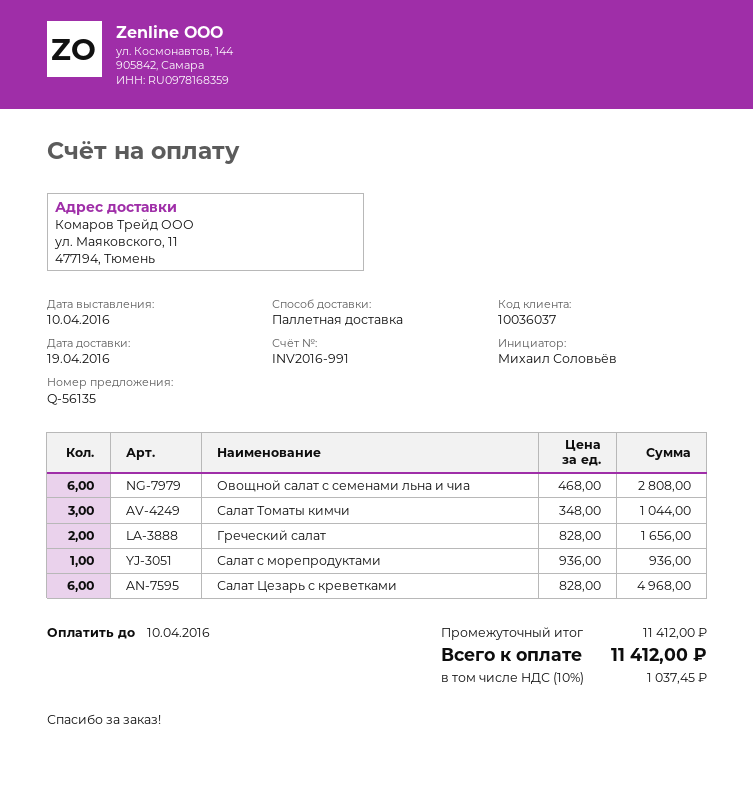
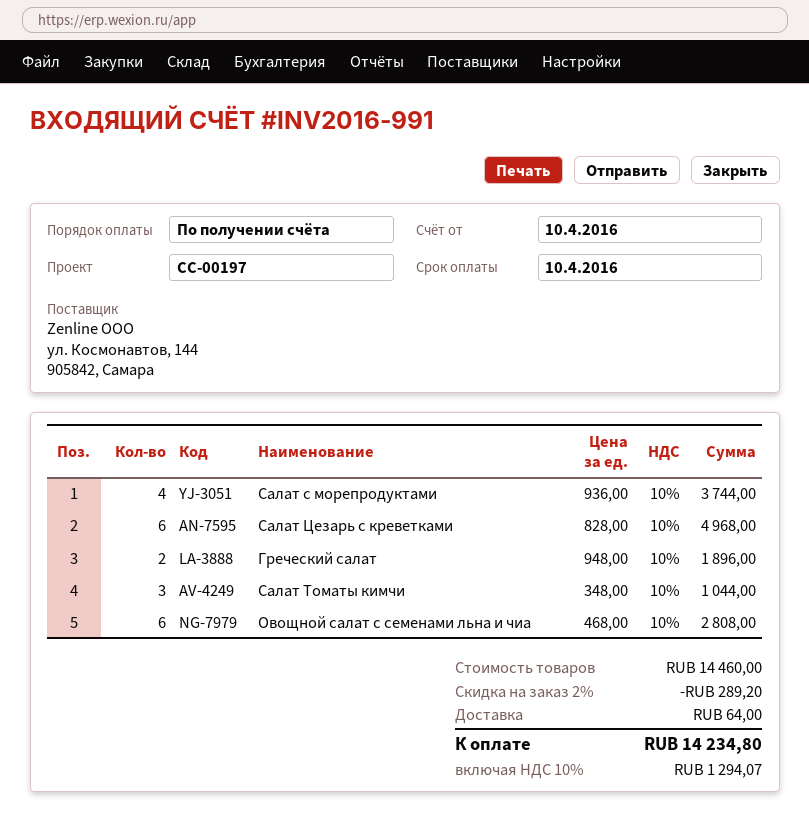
Греческий салат: 2 x 828.00 = 1656.00 -> 2 x 948.00 = 1896.00
Салат с морепродуктами: 1 x 936.00 = 936.00 -> 4 x 936.00 = 3744.00
subtotal: 11412.00 -> 14460.00
discount: none -> 2% = 289.20
shipping: none -> 64.00
tax: 10% = 1037.45 -> 10% = 1294.07
total: 11412.00 -> 14234.80

